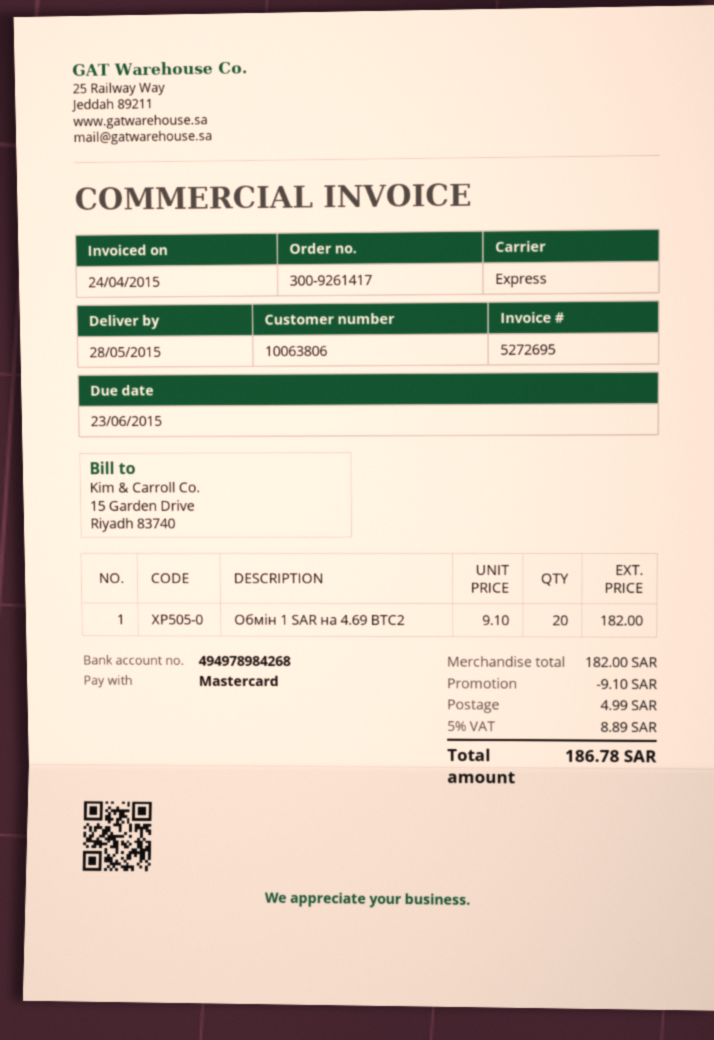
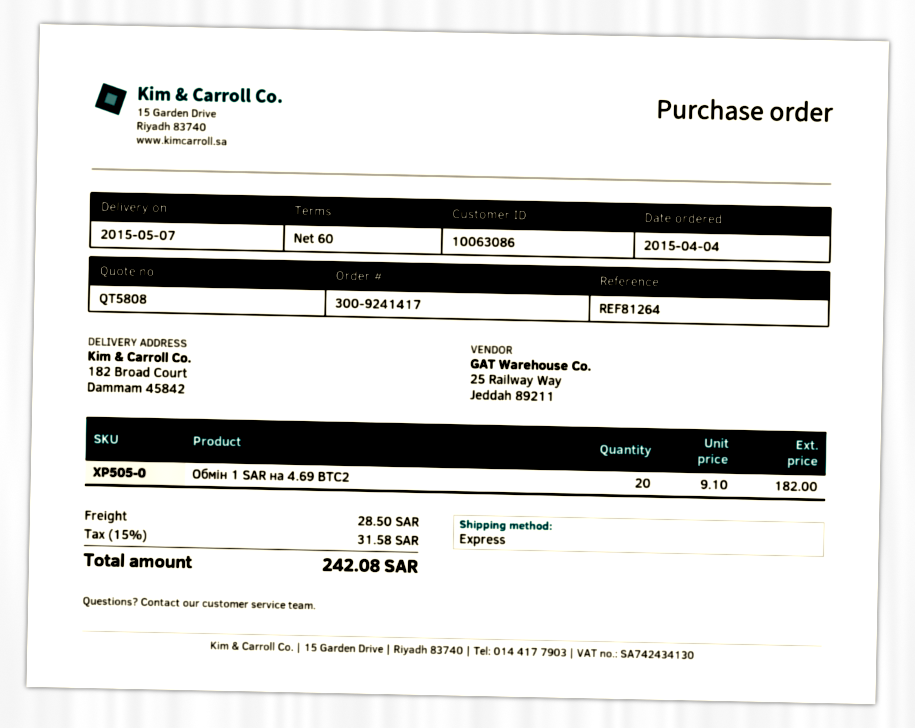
order number: 300-9261417 -> 300-9241417
delivery date: 2015-05-28 -> 2015-05-07
customer number: 10063806 -> 10063086
discount: 9.10 -> none
shipping: 4.99 -> 28.50
tax: 5% = 8.89 -> 15% = 31.58
total: 186.78 -> 242.08

